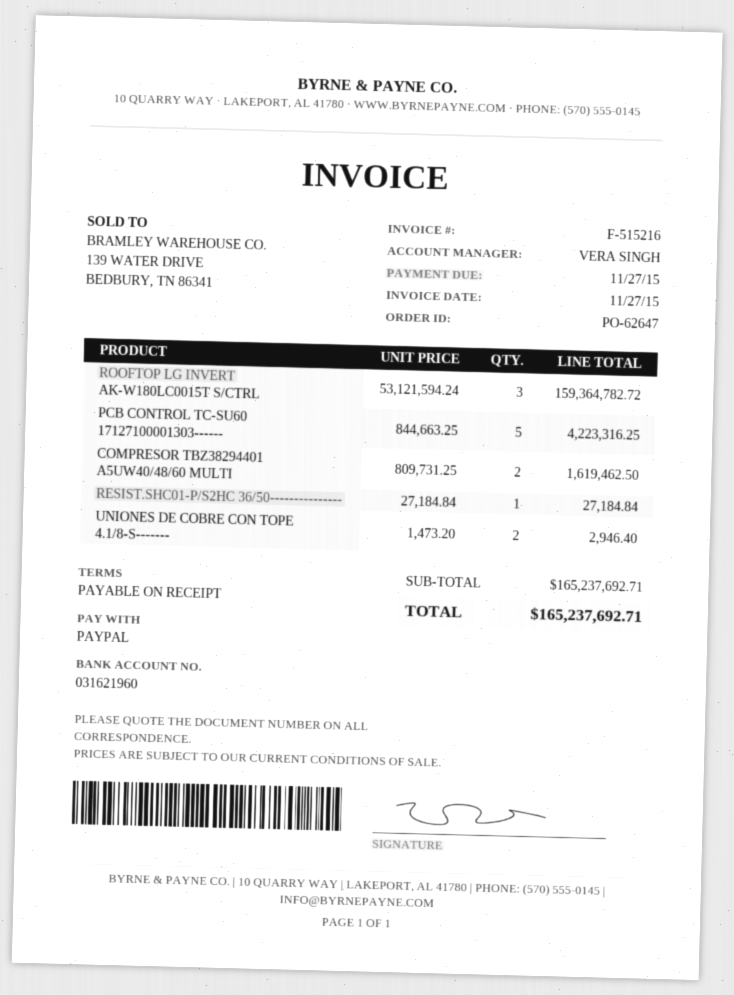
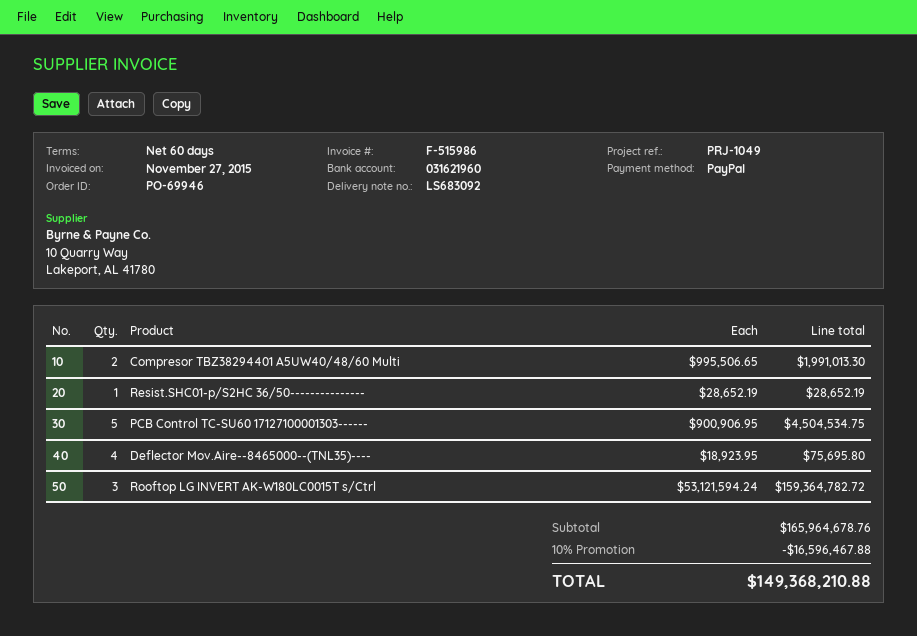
order number: PO-62647 -> PO-69946
invoice number: F-515216 -> F-515986
payment terms: on receipt -> 60 days
PCB CONTROL TC-SU60 17127100001303------: 5 x 844663.25 = 4223316.25 -> 5 x 900906.95 = 4504534.75
COMPRESOR TBZ38294401 A5UW40/48/60 MULTI: 2 x 809731.25 = 1619462.50 -> 2 x 995506.65 = 1991013.30
RESIST.SHC01-P/S2HC 36/50---------------: 1 x 27184.84 = 27184.84 -> 1 x 28652.19 = 28652.19
UNIONES DE COBRE CON TOPE 4.1/8-S-------: 2 x 1473.20 = 2946.40 -> none
Deflector Mov.Aire--8465000--(TNL35)----: none -> 4 x 18923.95 = 75695.80
subtotal: 165237692.71 -> 165964678.76
discount: none -> 10% = 16596467.88
total: 165237692.71 -> 149368210.88

